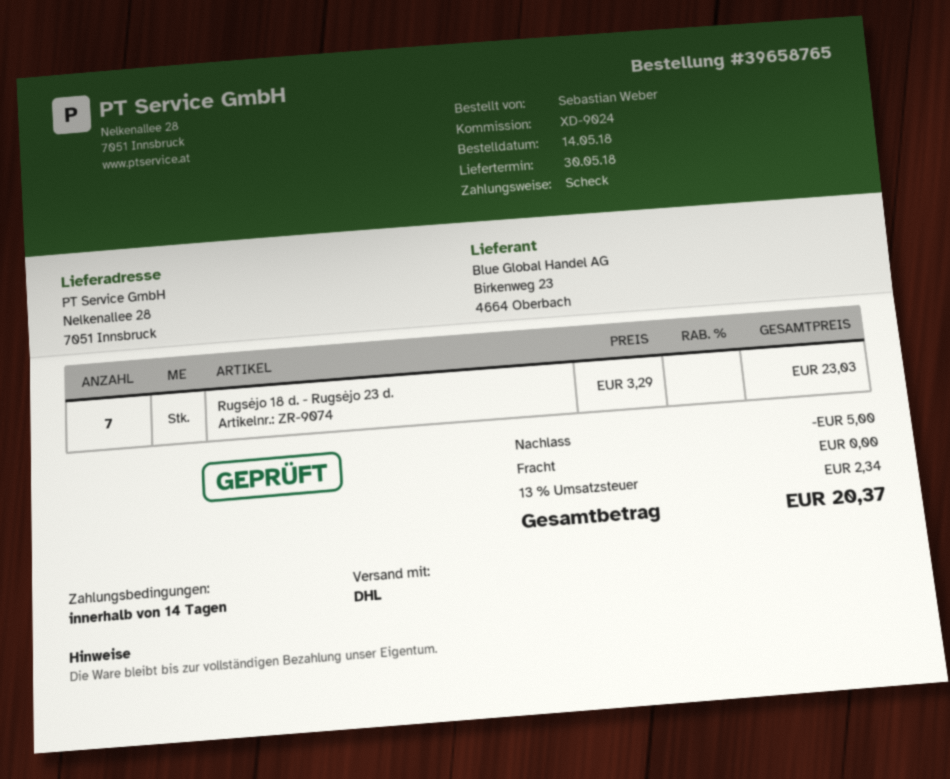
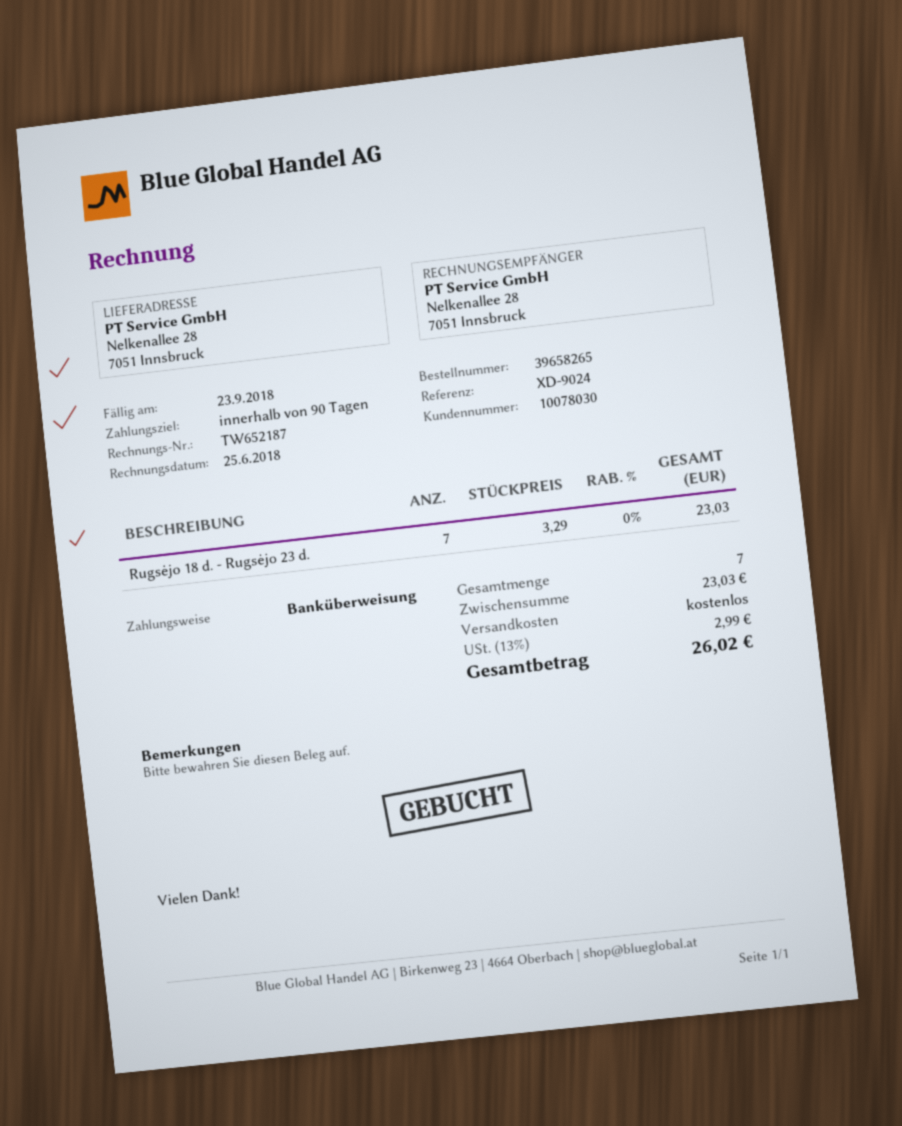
order number: 39658765 -> 39658265
payment terms: 14 days -> 90 days
payment method: cheque -> bank transfer
discount: 5.00 -> none
tax: 13% = 2.34 -> 13% = 2.99
total: 20.37 -> 26.02

